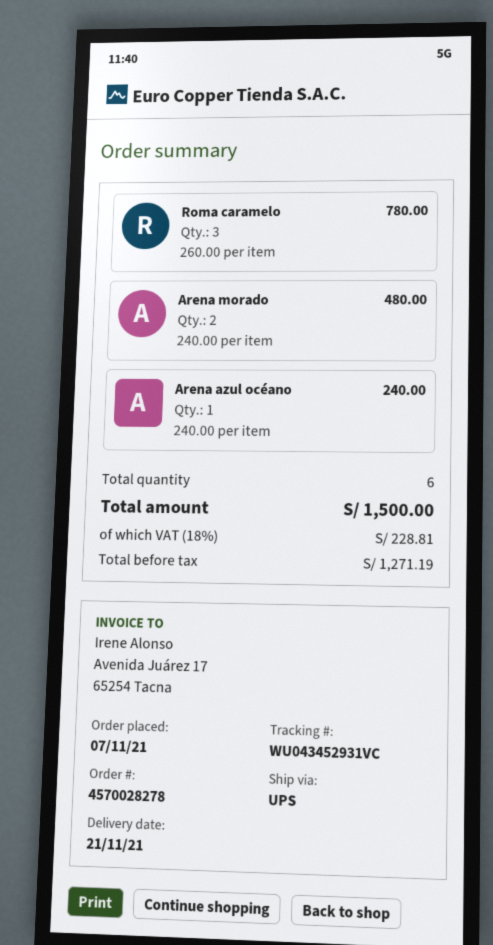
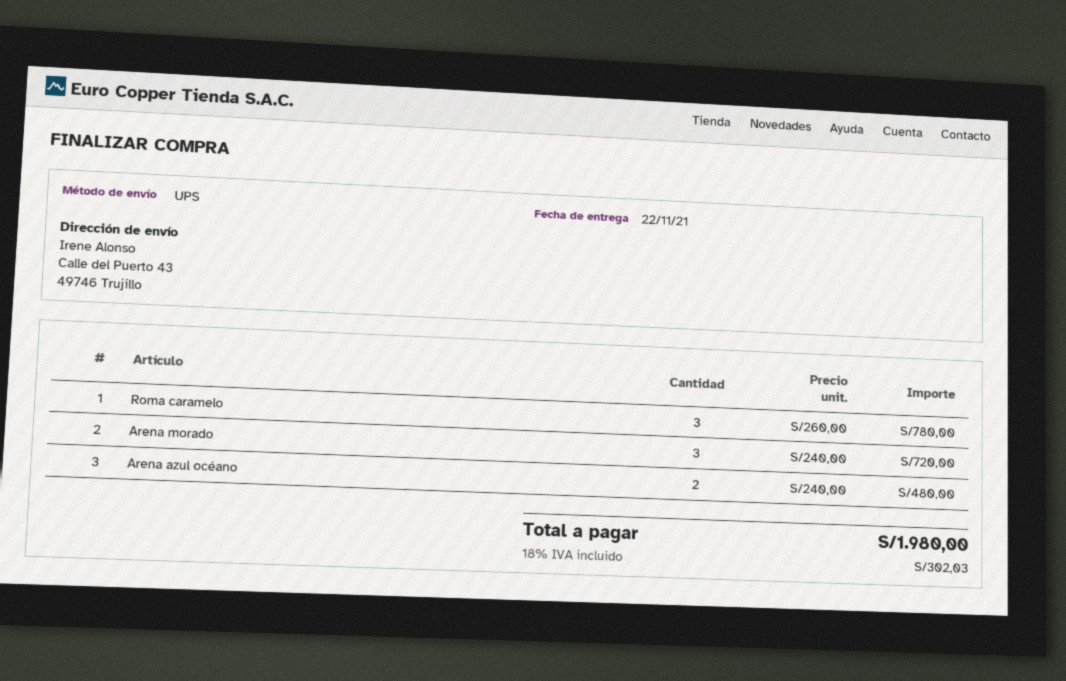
delivery date: 2021-11-21 -> 2021-11-22
Arena morado: 2 x 240.00 = 480.00 -> 3 x 240.00 = 720.00
Arena azul océano: 1 x 240.00 = 240.00 -> 2 x 240.00 = 480.00
tax: 18% = 228.81 -> 18% = 302.03
total: 1500.00 -> 1980.00

